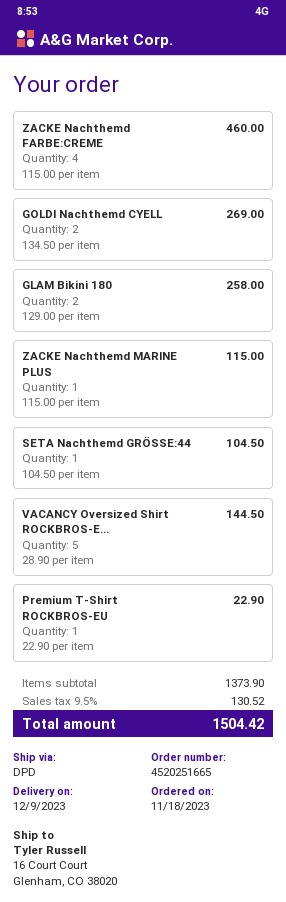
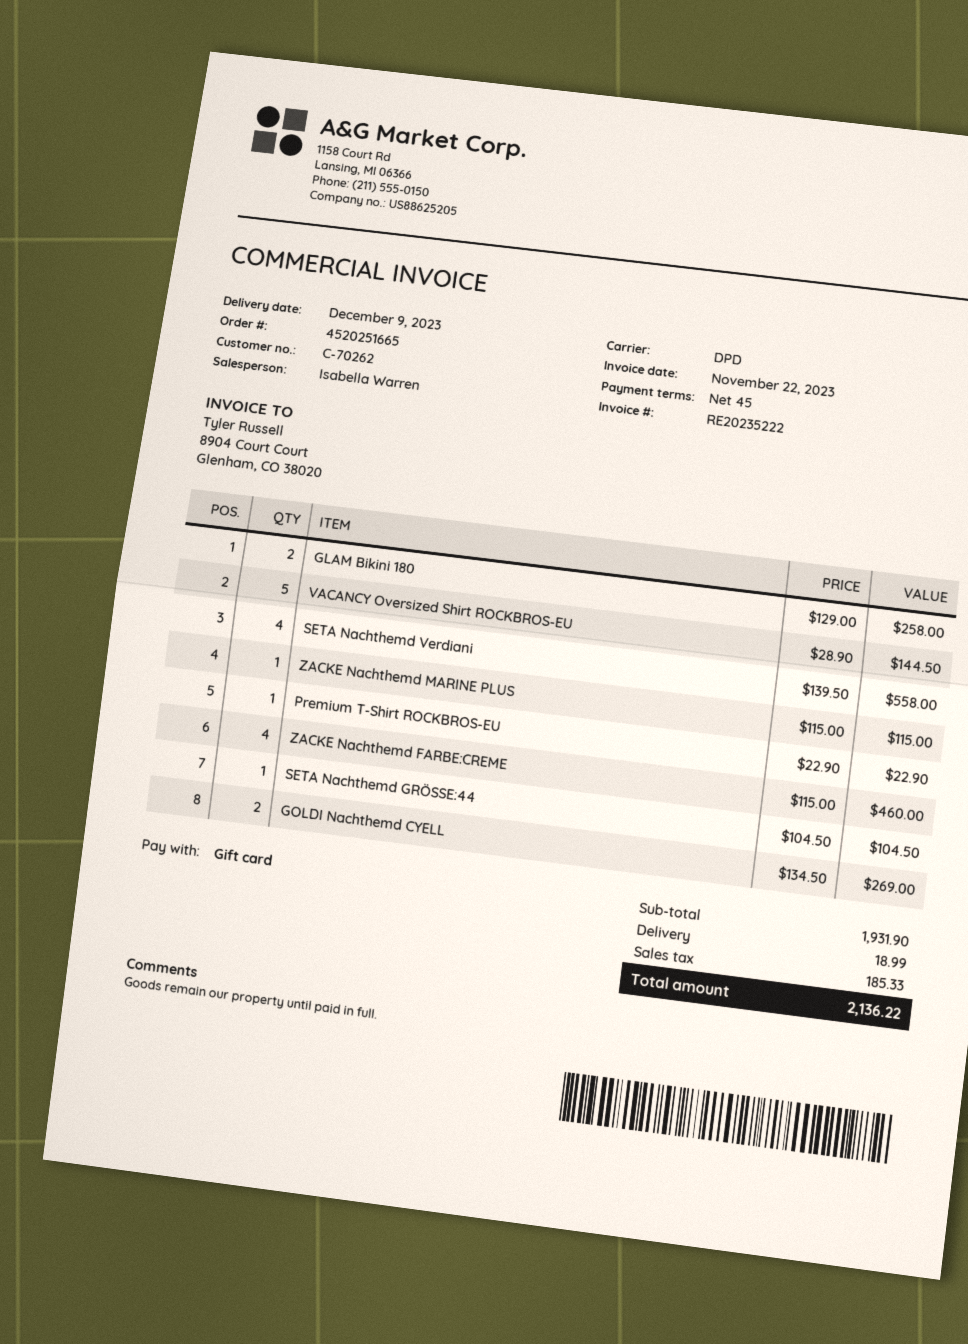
SETA Nachthemd Verdiani: none -> 4 x 139.50 = 558.00
subtotal: 1373.90 -> 1931.90
shipping: none -> 18.99
tax: 130.52 -> 185.33
total: 1504.42 -> 2136.22

